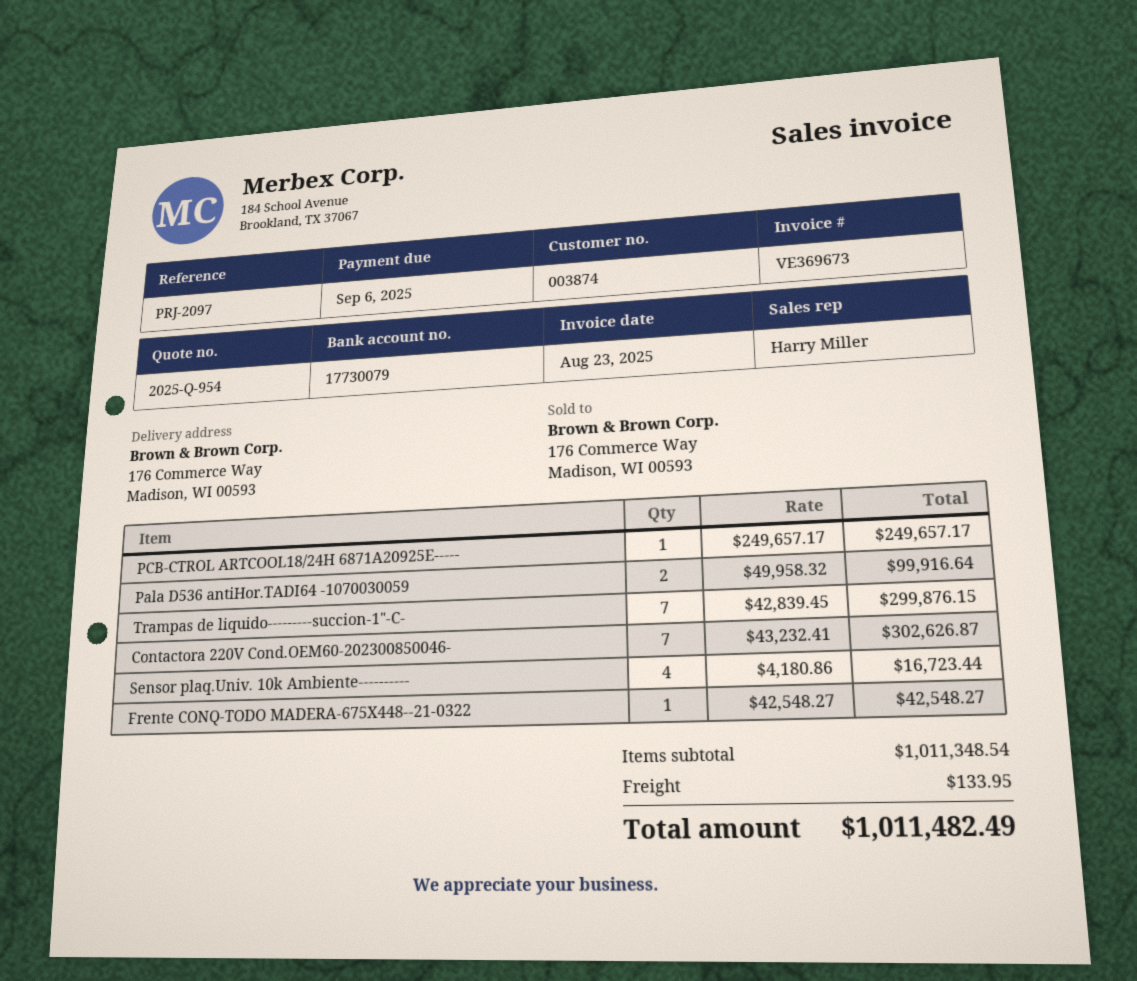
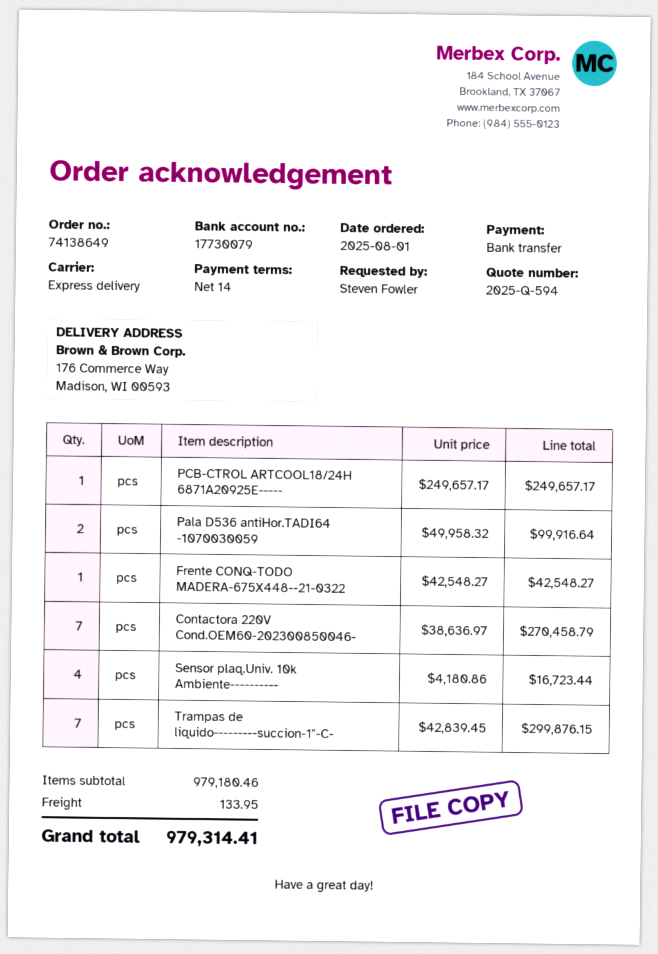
quote number: 2025-Q-954 -> 2025-Q-594
Contactora 220V Cond.OEM60-202300850046-: 7 x 43232.41 = 302626.87 -> 7 x 38636.97 = 270458.79
subtotal: 1011348.54 -> 979180.46
total: 1011482.49 -> 979314.41

